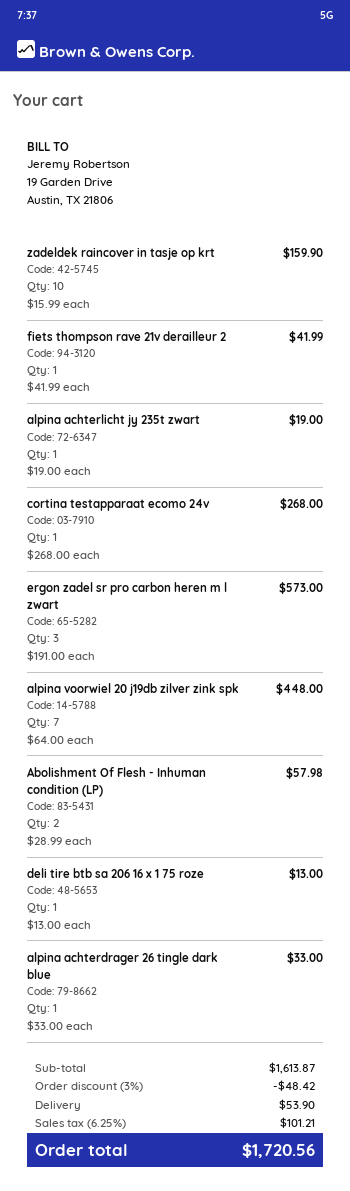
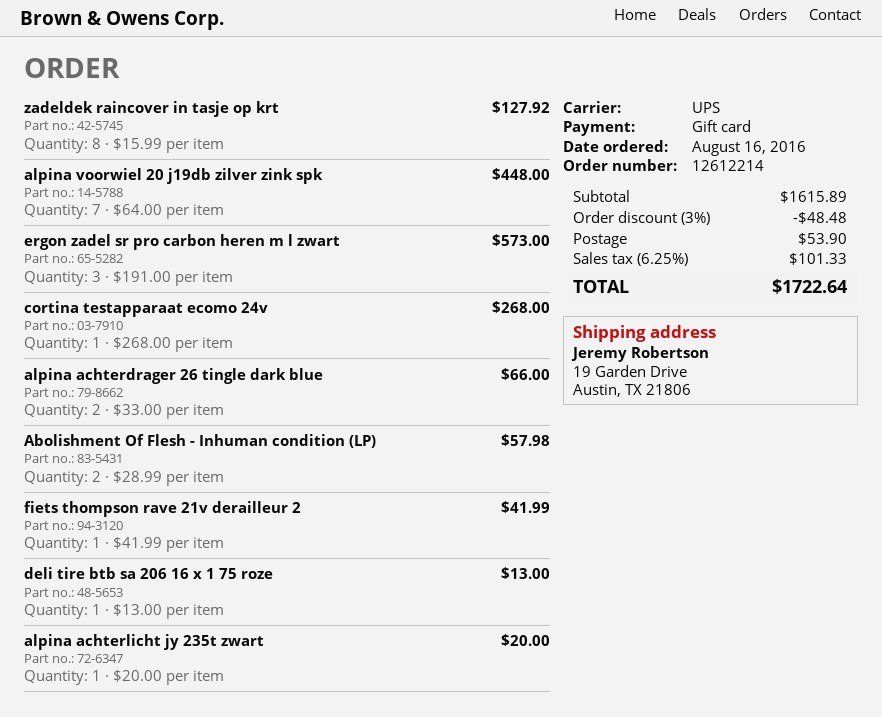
zadeldek raincover in tasje op krt: 10 x 15.99 = 159.90 -> 8 x 15.99 = 127.92
alpina achterlicht jy 235t zwart: 1 x 19.00 = 19.00 -> 1 x 20.00 = 20.00
alpina achterdrager 26 tingle dark blue: 1 x 33.00 = 33.00 -> 2 x 33.00 = 66.00
subtotal: 1613.87 -> 1615.89
discount: 3% = 48.42 -> 3% = 48.48
tax: 6.25% = 101.21 -> 6.25% = 101.33
total: 1720.56 -> 1722.64

